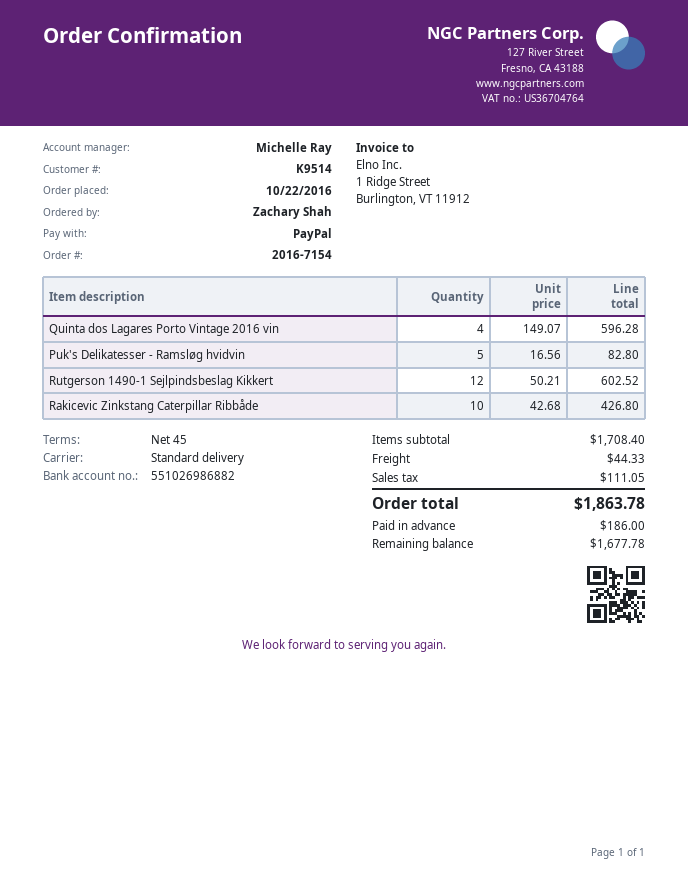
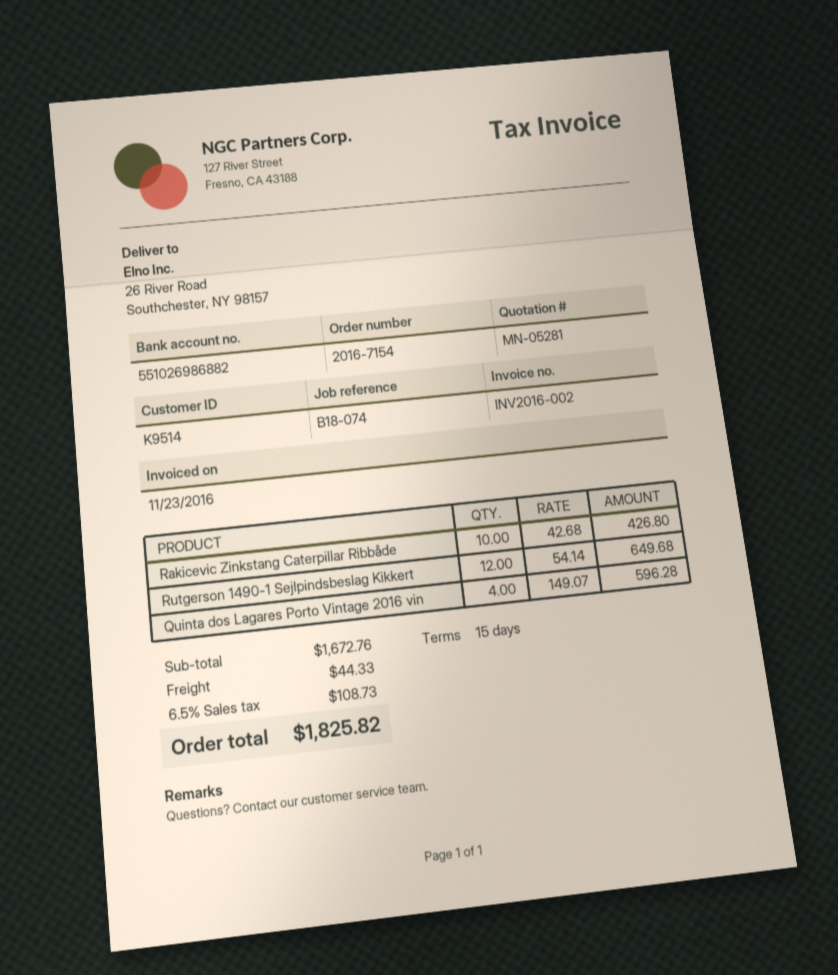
payment terms: 45 days -> 15 days
Puk's Delikatesser - Ramsløg hvidvin: 5 x 16.56 = 82.80 -> none
Rutgerson 1490-1 Sejlpindsbeslag Kikkert: 12 x 50.21 = 602.52 -> 12 x 54.14 = 649.68
subtotal: 1708.40 -> 1672.76
tax: 111.05 -> 108.73
total: 1863.78 -> 1825.82

